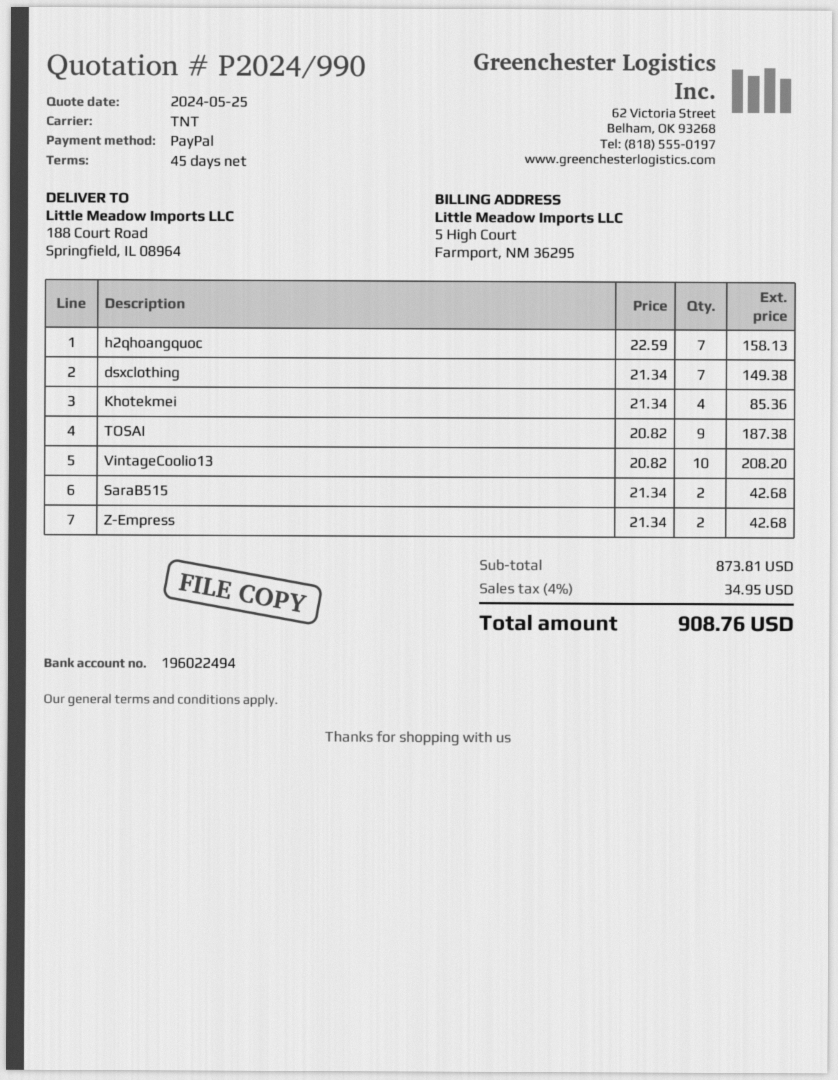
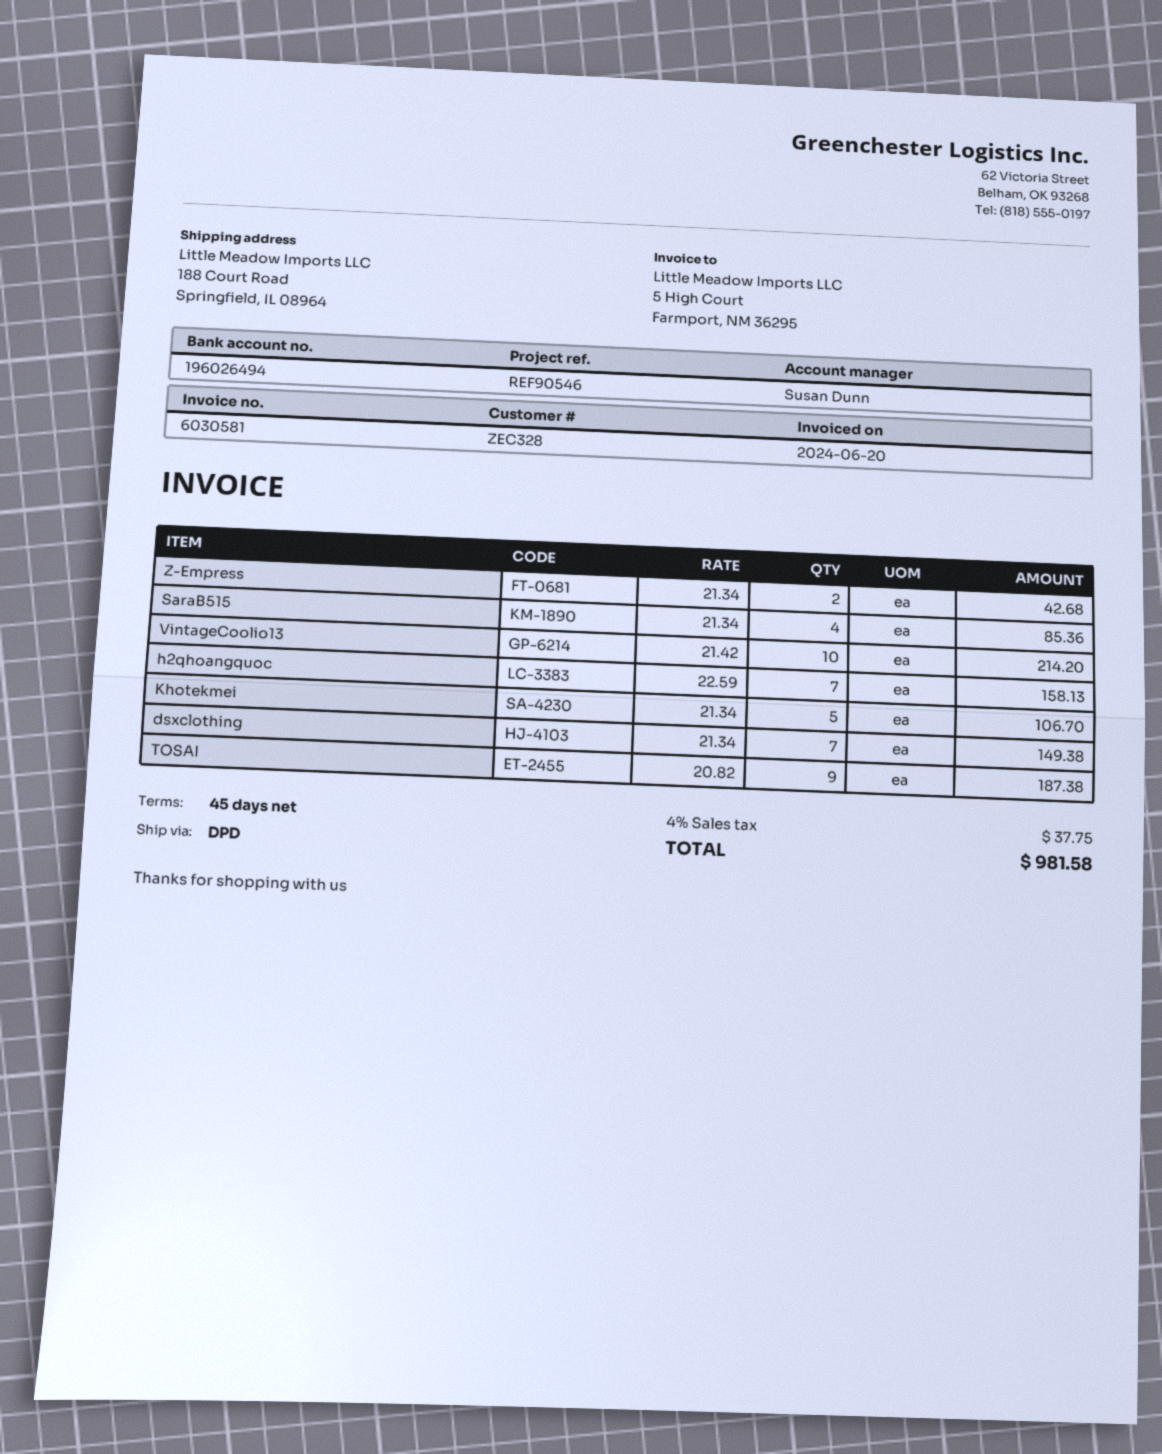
bank account: 196022494 -> 196026494
shipping method: TNT -> DPD
Khotekmei: 4 x 21.34 = 85.36 -> 5 x 21.34 = 106.70
VintageCoolio13: 10 x 20.82 = 208.20 -> 10 x 21.42 = 214.20
SaraB515: 2 x 21.34 = 42.68 -> 4 x 21.34 = 85.36
tax: 4% = 34.95 -> 4% = 37.75
total: 908.76 -> 981.58

